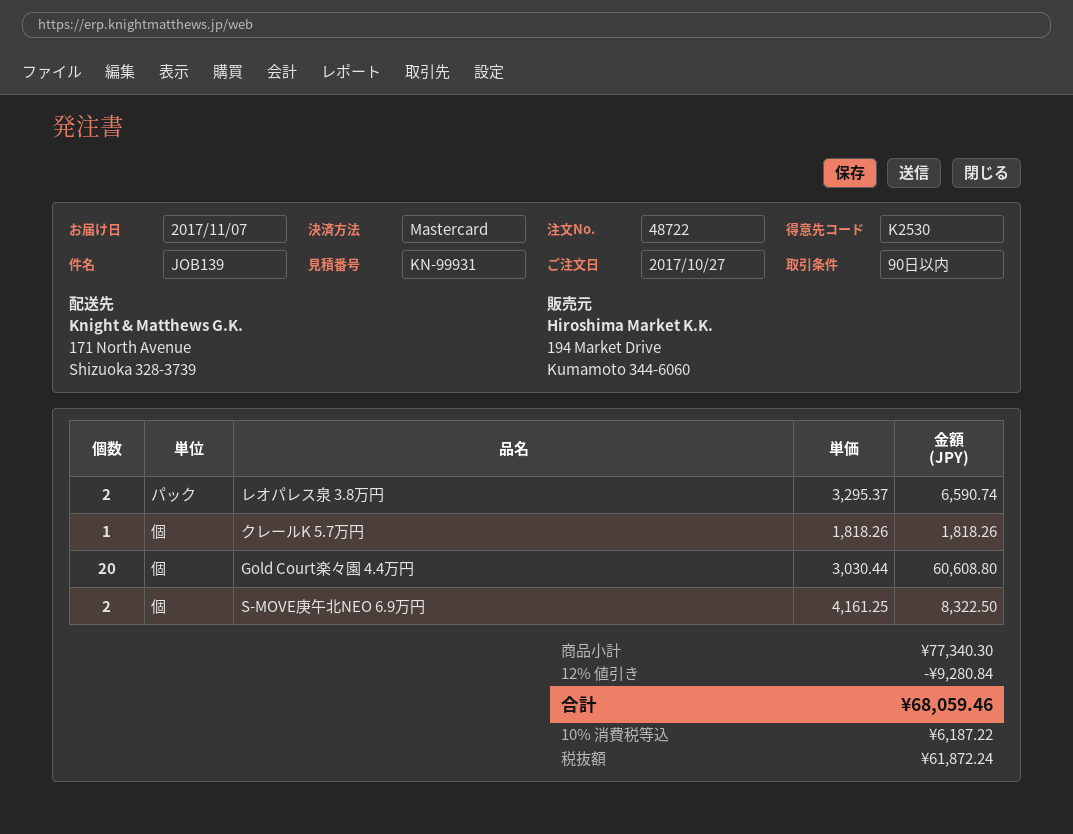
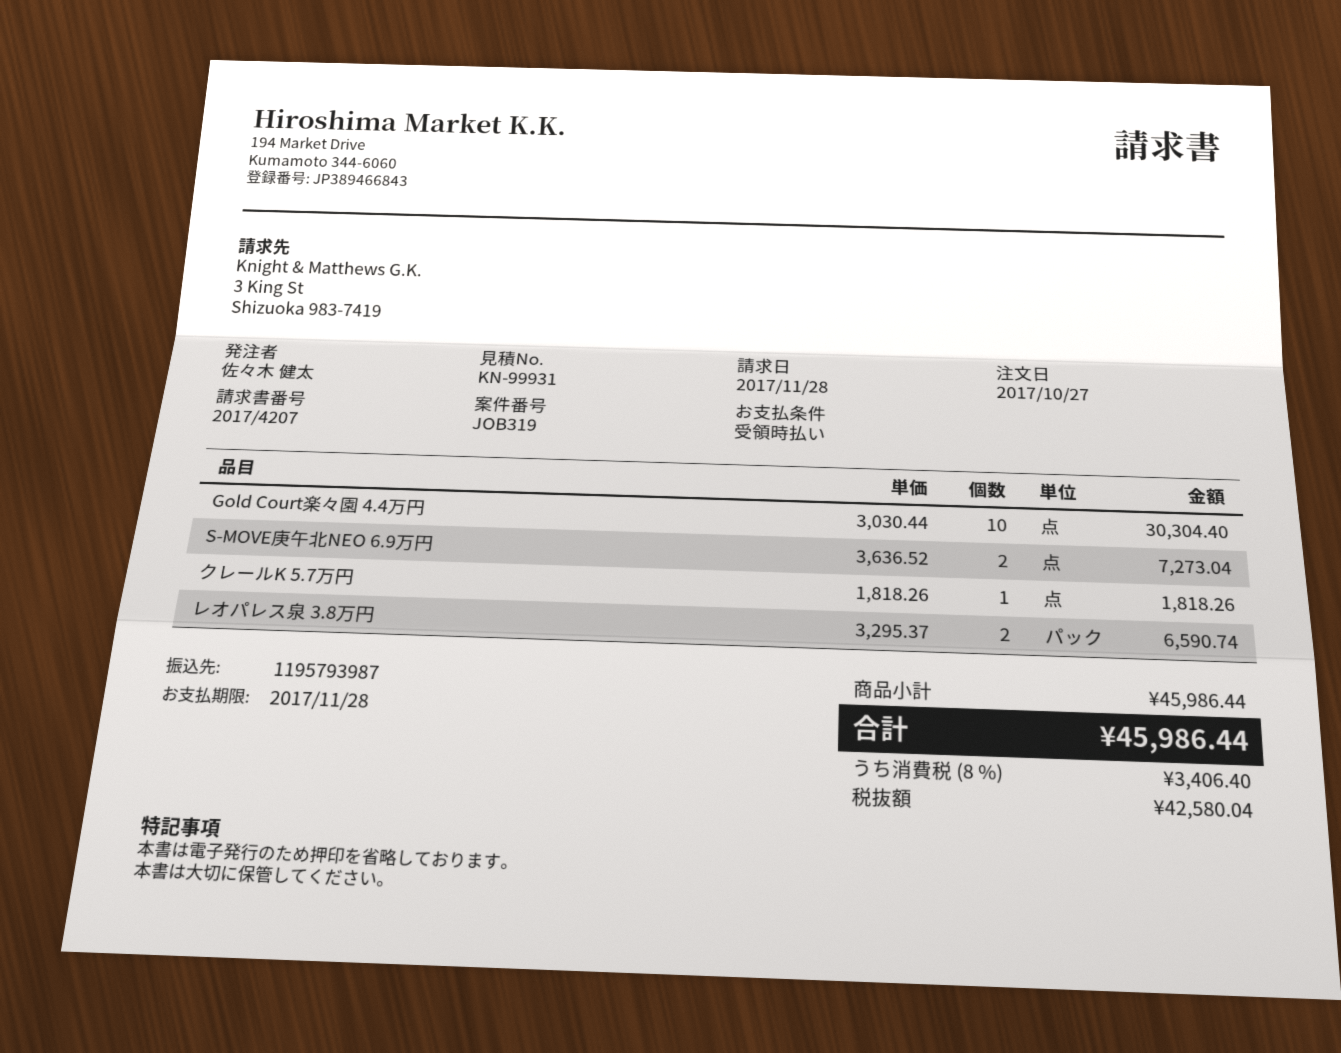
payment terms: 90 days -> on receipt
reference: JOB139 -> JOB319
Gold Court楽々園 4.4万円: 20 x 3030.44 = 60608.80 -> 10 x 3030.44 = 30304.40
S-MOVE庚午北NEO 6.9万円: 2 x 4161.25 = 8322.50 -> 2 x 3636.52 = 7273.04
subtotal: 77340.30 -> 45986.44
discount: 12% = 9280.84 -> none
net: 61872.24 -> 42580.04
tax: 10% = 6187.22 -> 8% = 3406.40
total: 68059.46 -> 45986.44

